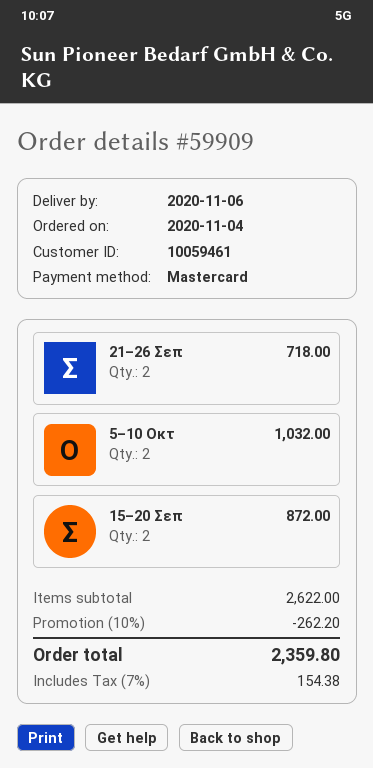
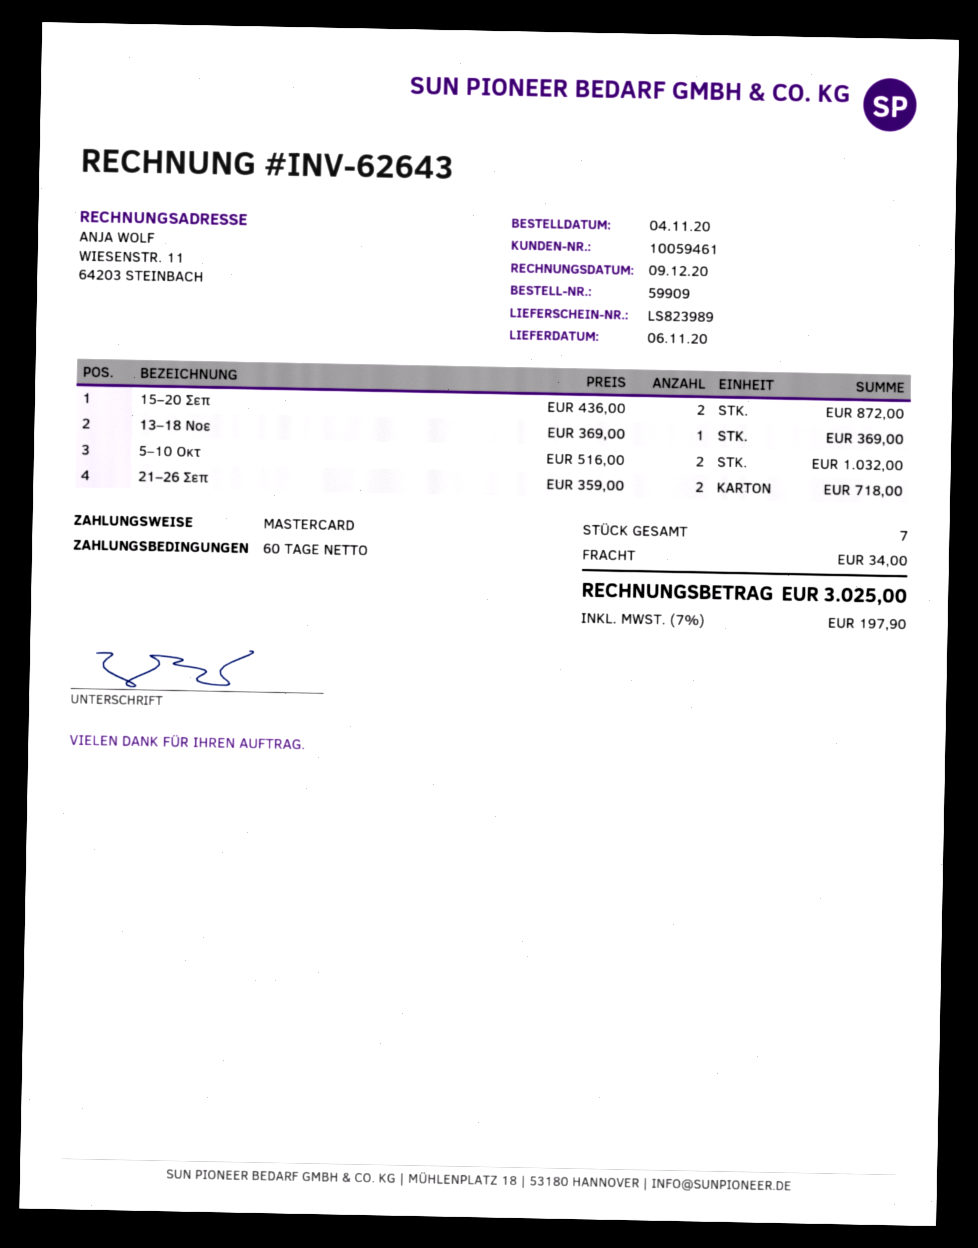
13–18 Νοε: none -> 1 for 369.00
discount: 10% = 262.20 -> none
shipping: none -> 34.00
tax: 7% = 154.38 -> 7% = 197.90
total: 2359.80 -> 3025.00

